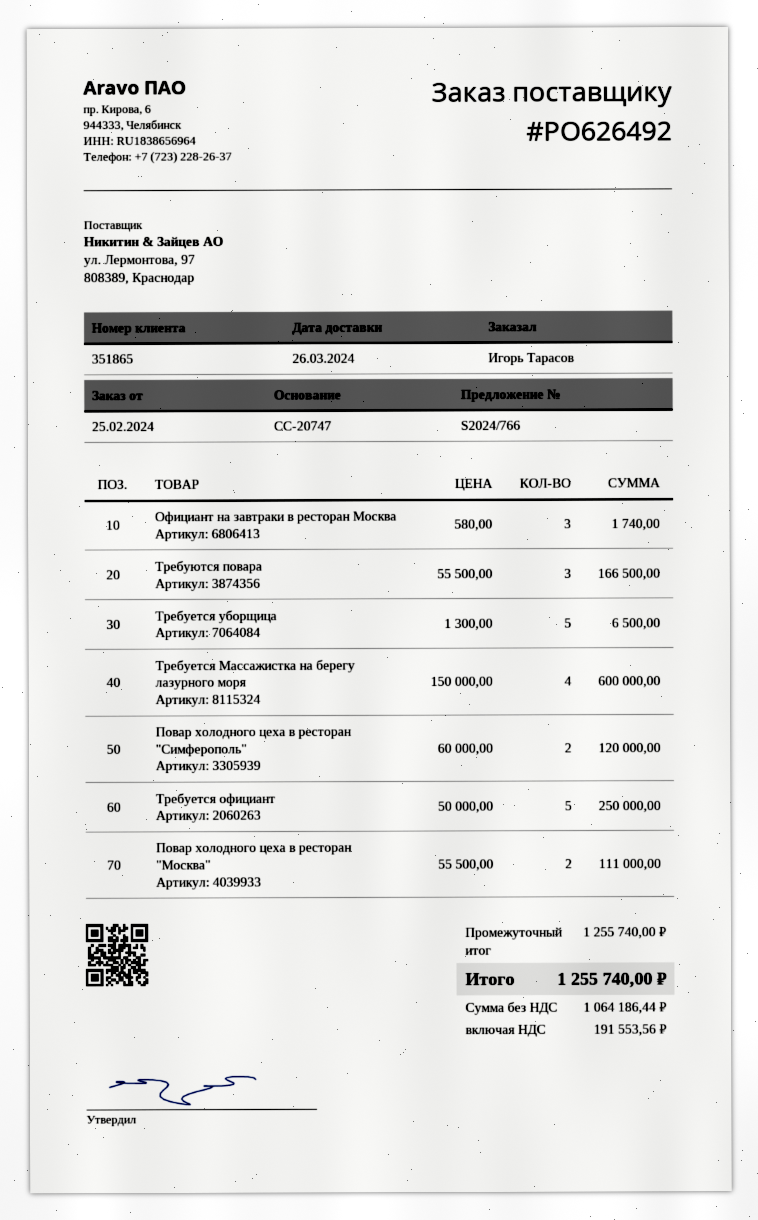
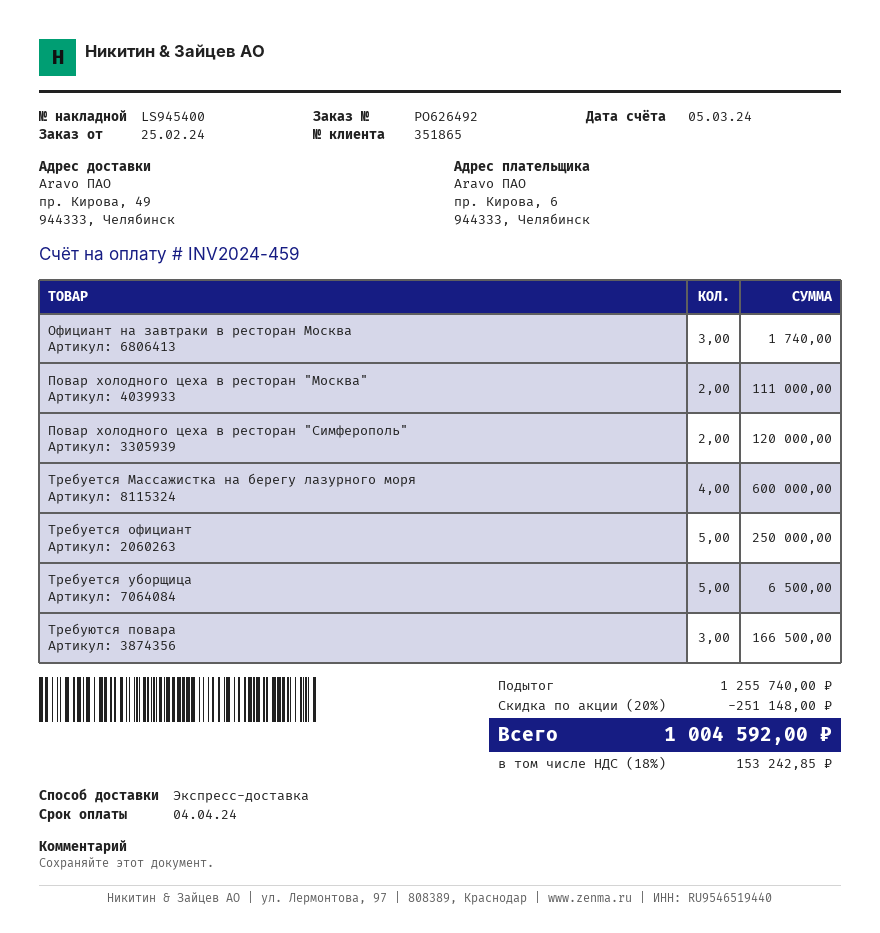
discount: none -> 20% = 251148.00
tax: 191553.56 -> 153242.85
total: 1255740.00 -> 1004592.00

